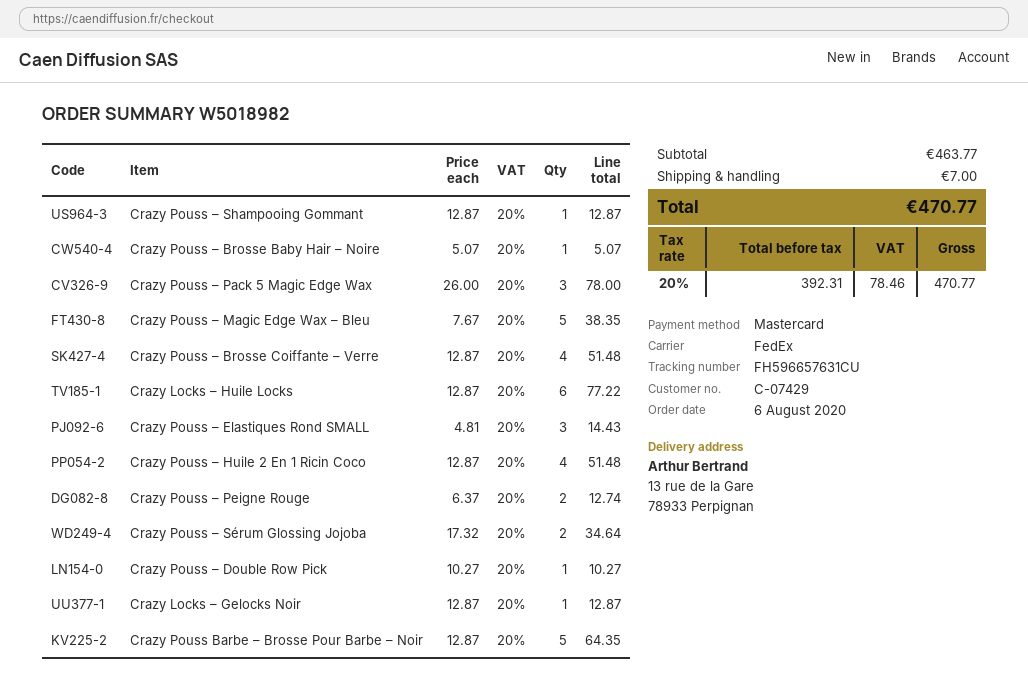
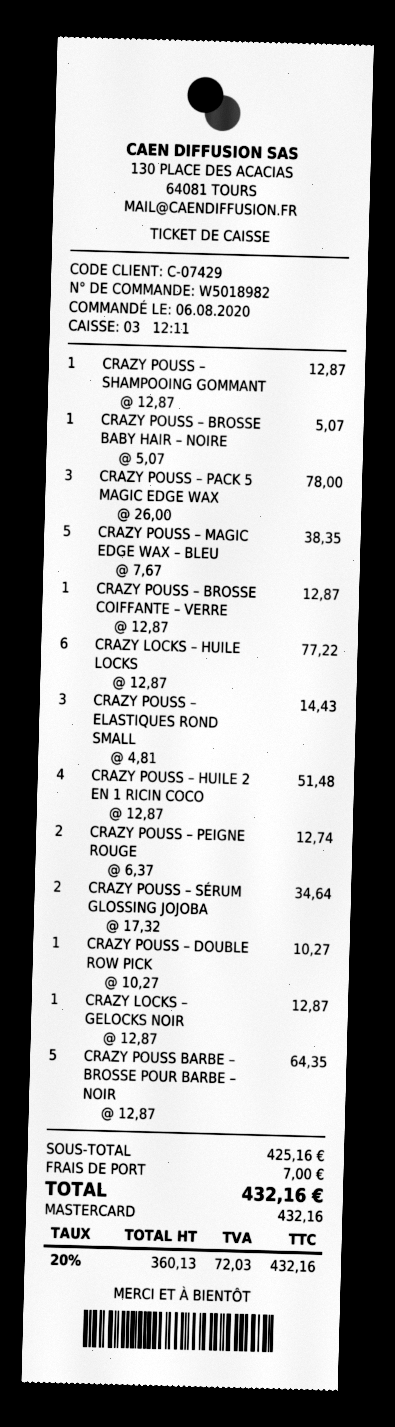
Crazy Pouss – Brosse Coiffante – Verre: 4 x 12.87 = 51.48 -> 1 x 12.87 = 12.87
subtotal: 463.77 -> 425.16
net: 392.31 -> 360.13
tax: 20% = 78.46 -> 20% = 72.03
total: 470.77 -> 432.16

